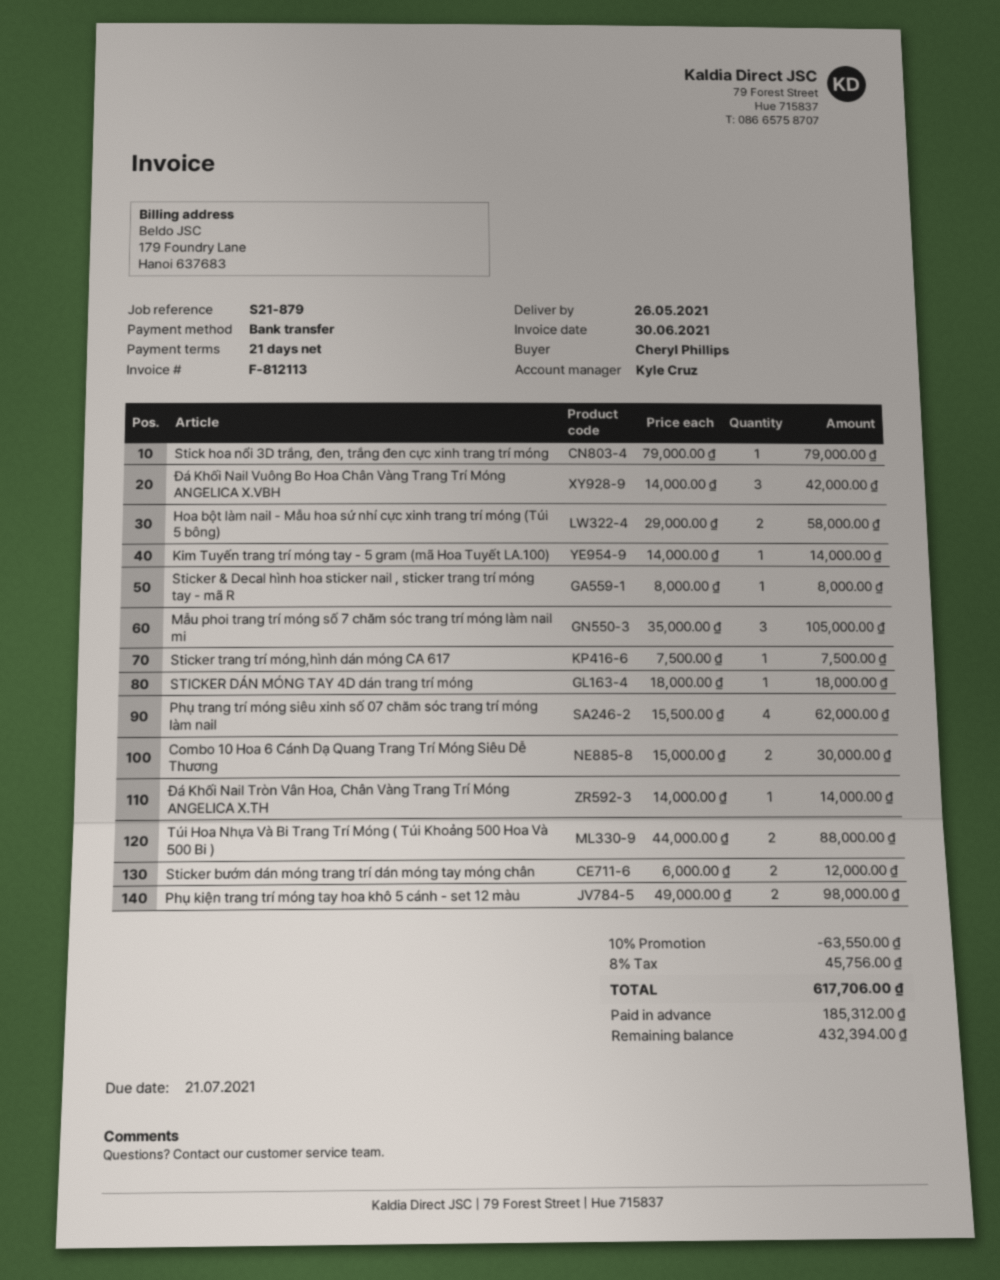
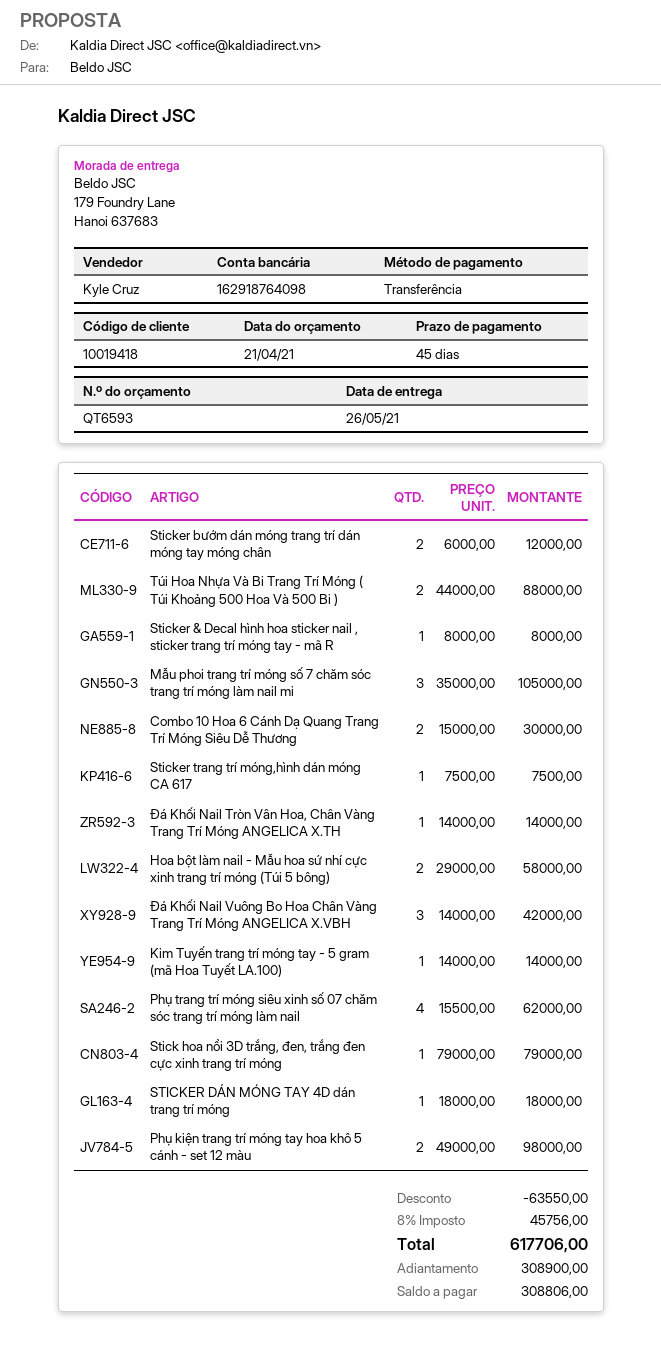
payment terms: 21 days -> 45 days
deposit: 185312.00 -> 308900.00
balance: 432394.00 -> 308806.00

